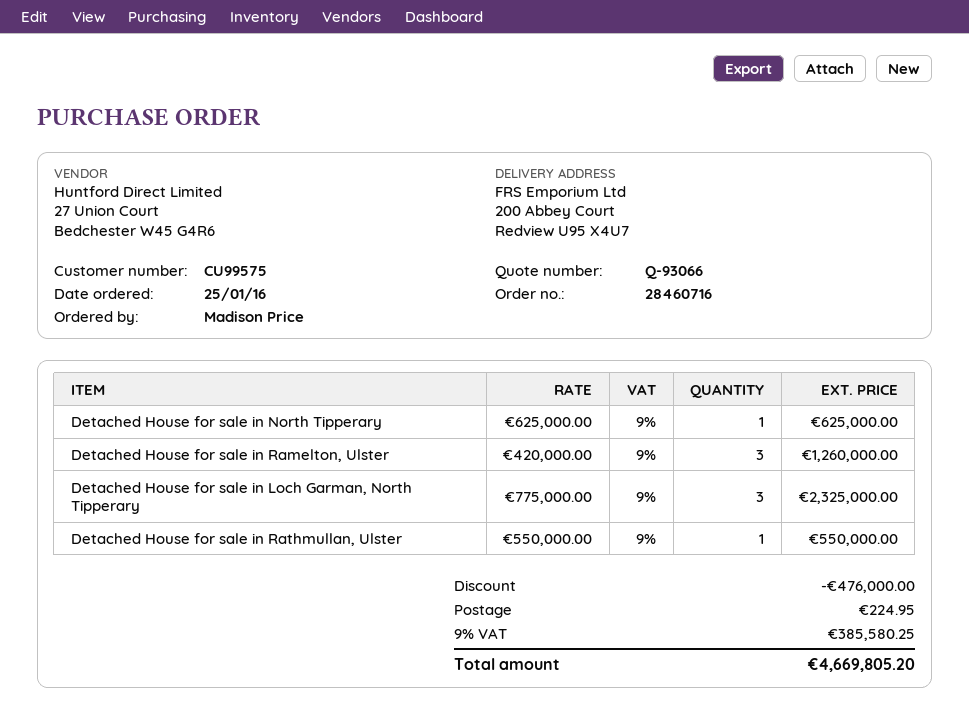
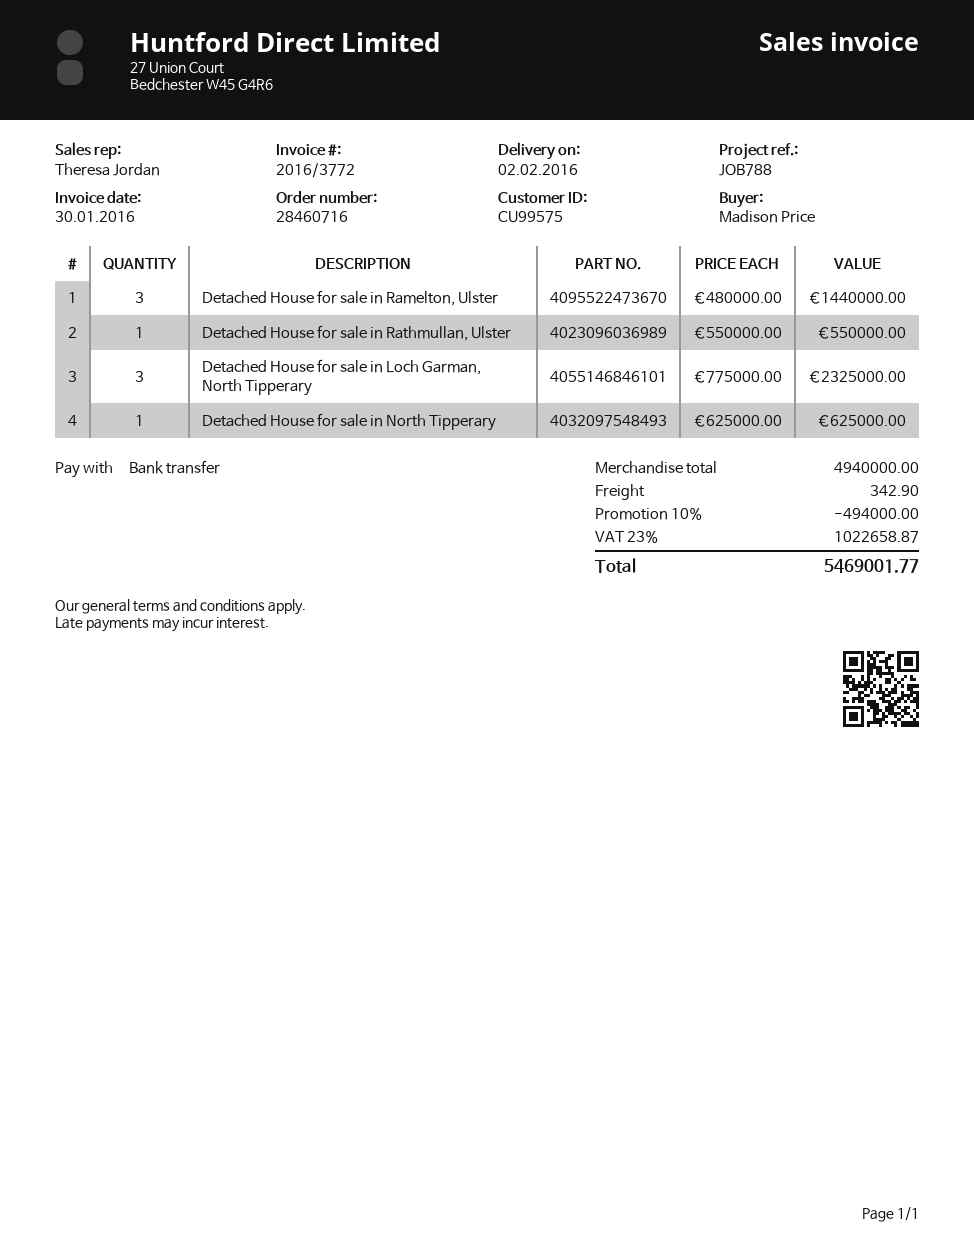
Detached House for sale in Ramelton, Ulster: 3 x 420000.00 = 1260000.00 -> 3 x 480000.00 = 1440000.00
discount: 476000.00 -> 494000.00
shipping: 224.95 -> 342.90
tax: 9% = 385580.25 -> 23% = 1022658.87
total: 4669805.20 -> 5469001.77

